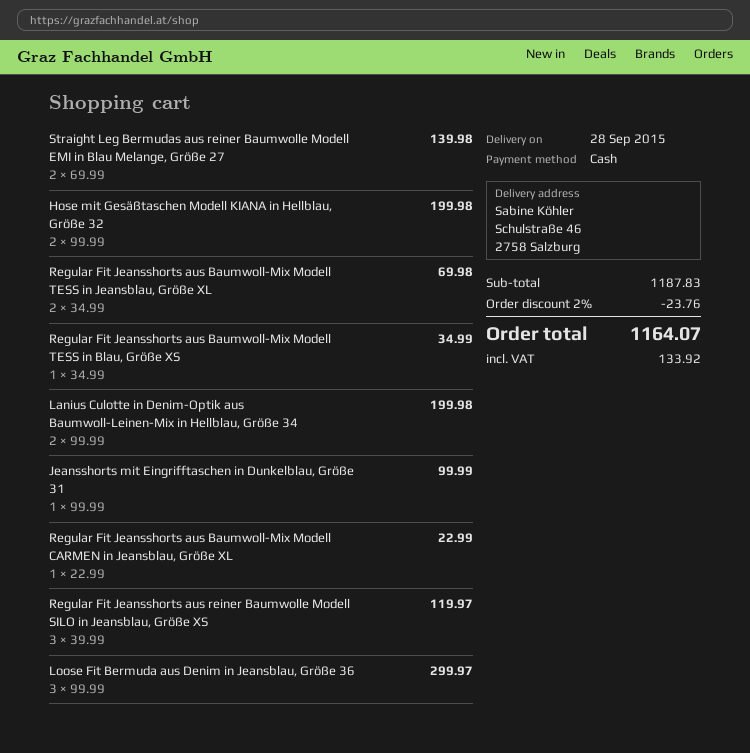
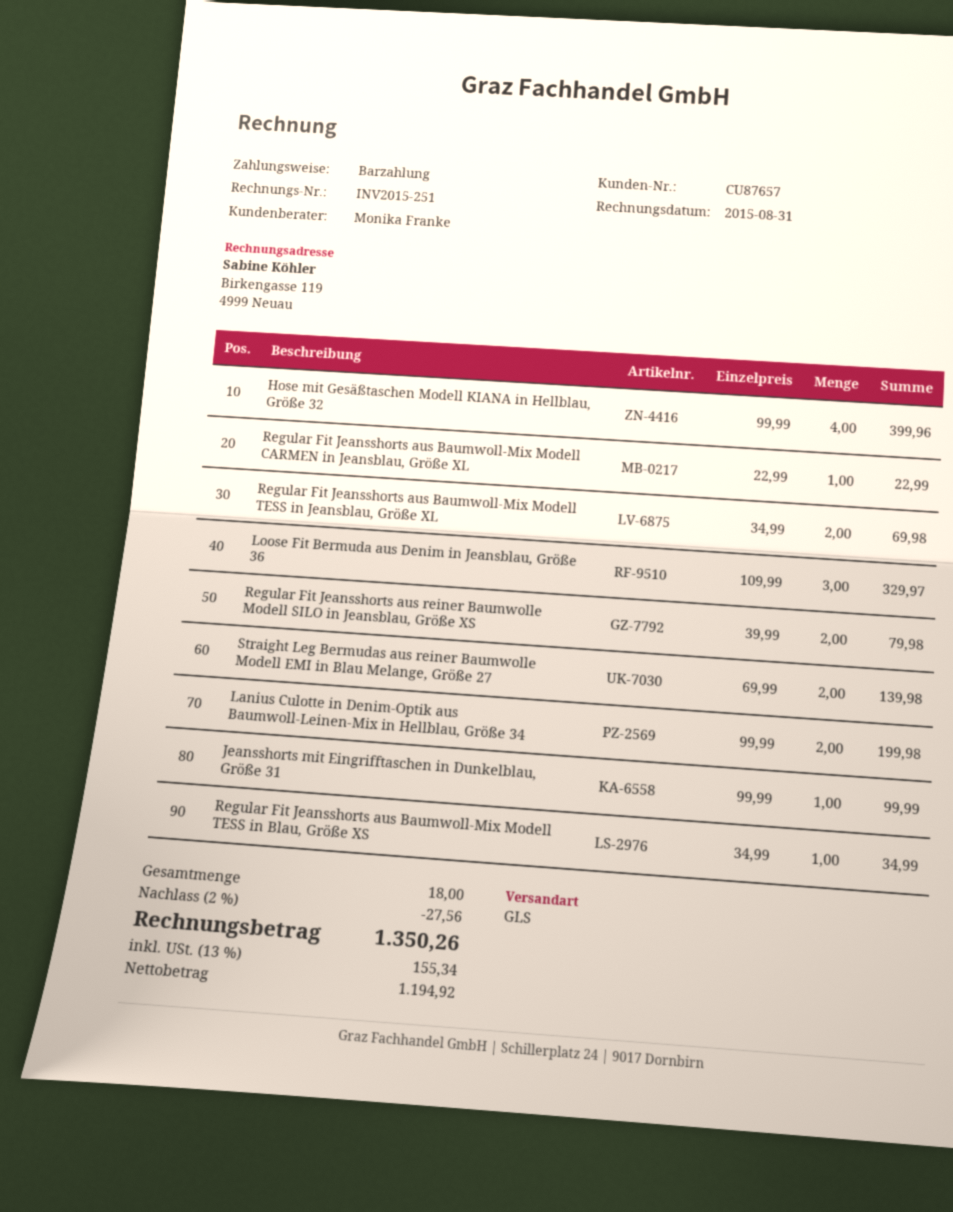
Hose mit Gesäßtaschen Modell KIANA in Hellblau, Größe 32: 2 x 99.99 = 199.98 -> 4 x 99.99 = 399.96
Regular Fit Jeansshorts aus reiner Baumwolle Modell SILO in Jeansblau, Größe XS: 3 x 39.99 = 119.97 -> 2 x 39.99 = 79.98
Loose Fit Bermuda aus Denim in Jeansblau, Größe 36: 3 x 99.99 = 299.97 -> 3 x 109.99 = 329.97
discount: 2% = 23.76 -> 2% = 27.56
tax: 133.92 -> 155.34
total: 1164.07 -> 1350.26

